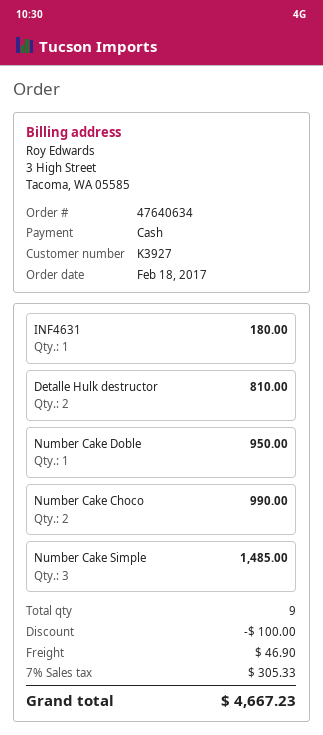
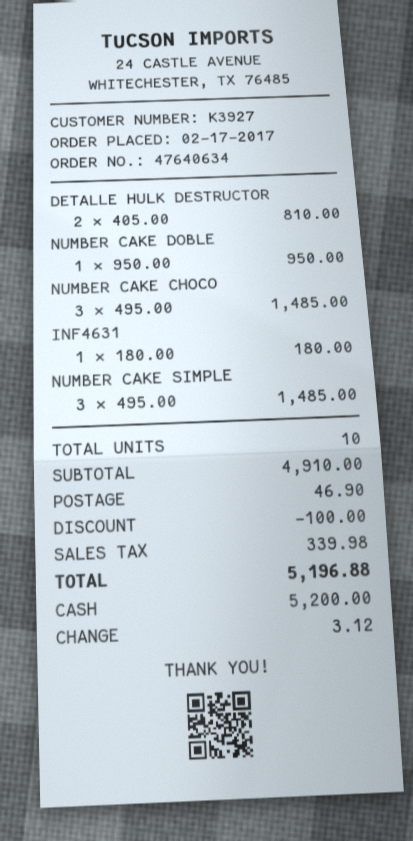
order date: 2017-02-18 -> 2017-02-17
Number Cake Choco: 2 for 990.00 -> 3 for 1485.00
total quantity: 9 -> 10
tax: 305.33 -> 339.98
total: 4667.23 -> 5196.88

